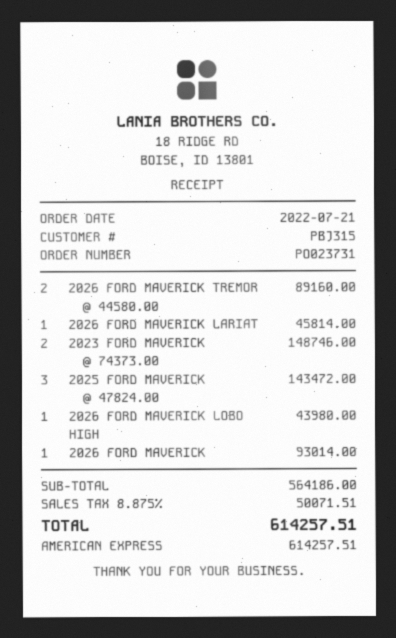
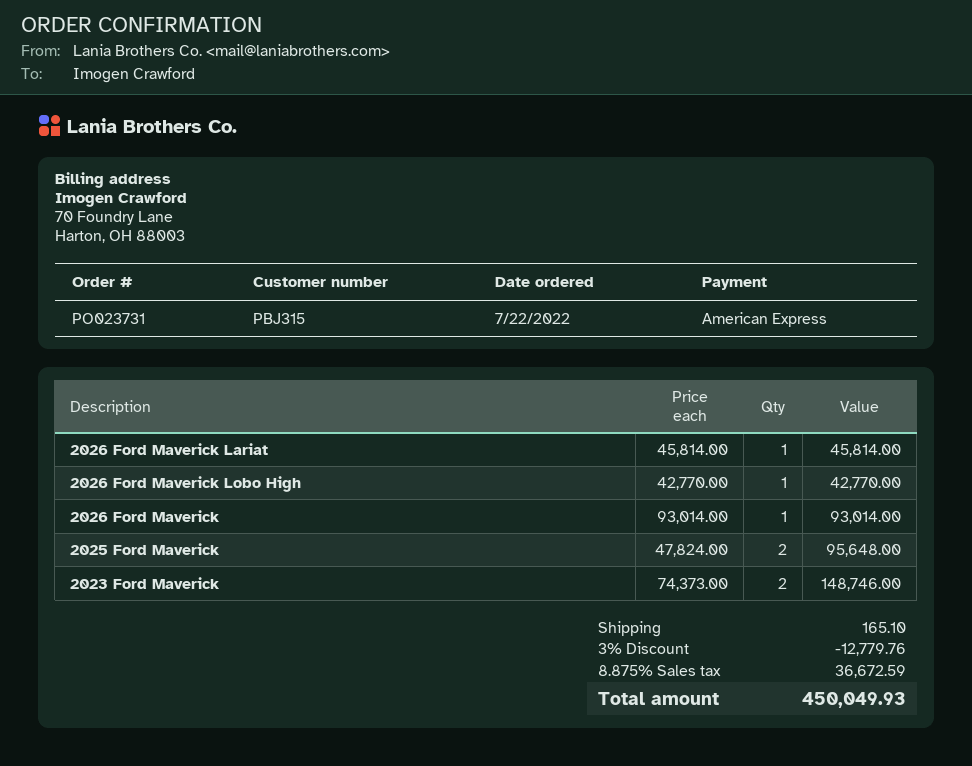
order date: 2022-07-21 -> 2022-07-22
2026 FORD MAVERICK TREMOR: 2 x 44580.00 = 89160.00 -> none
2025 FORD MAVERICK: 3 x 47824.00 = 143472.00 -> 2 x 47824.00 = 95648.00
2026 FORD MAVERICK LOBO HIGH: 1 x 43980.00 = 43980.00 -> 1 x 42770.00 = 42770.00
discount: none -> 3% = 12779.76
shipping: none -> 165.10
tax: 8.875% = 50071.51 -> 8.875% = 36672.59
total: 614257.51 -> 450049.93

